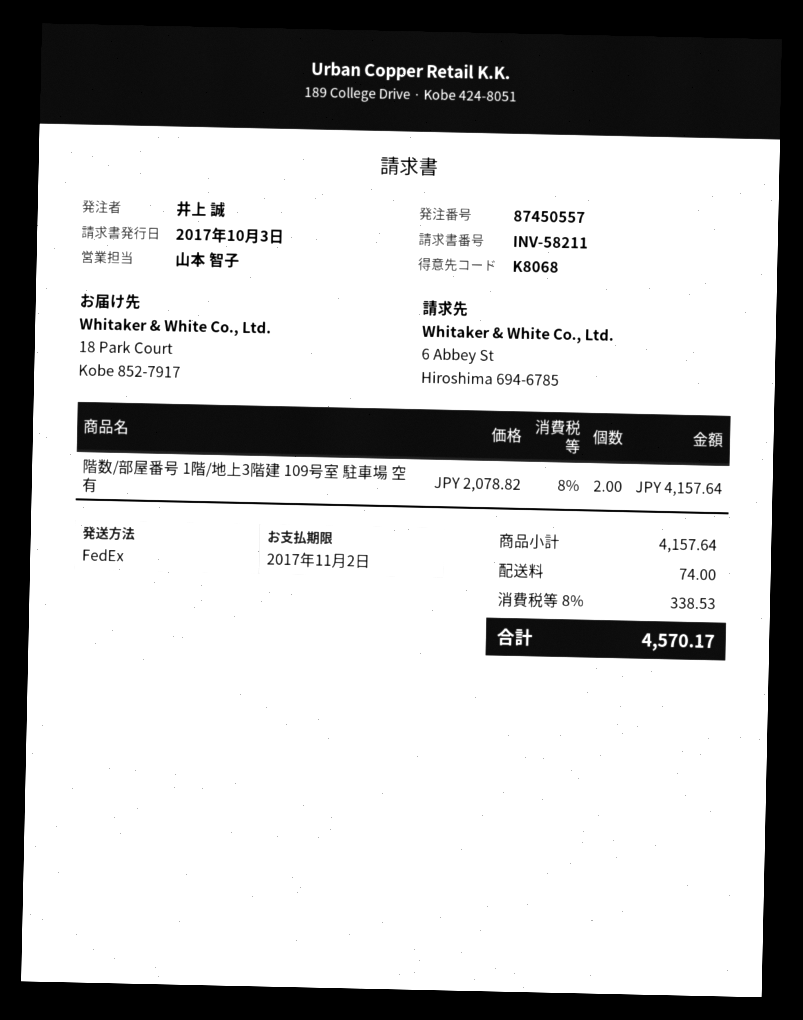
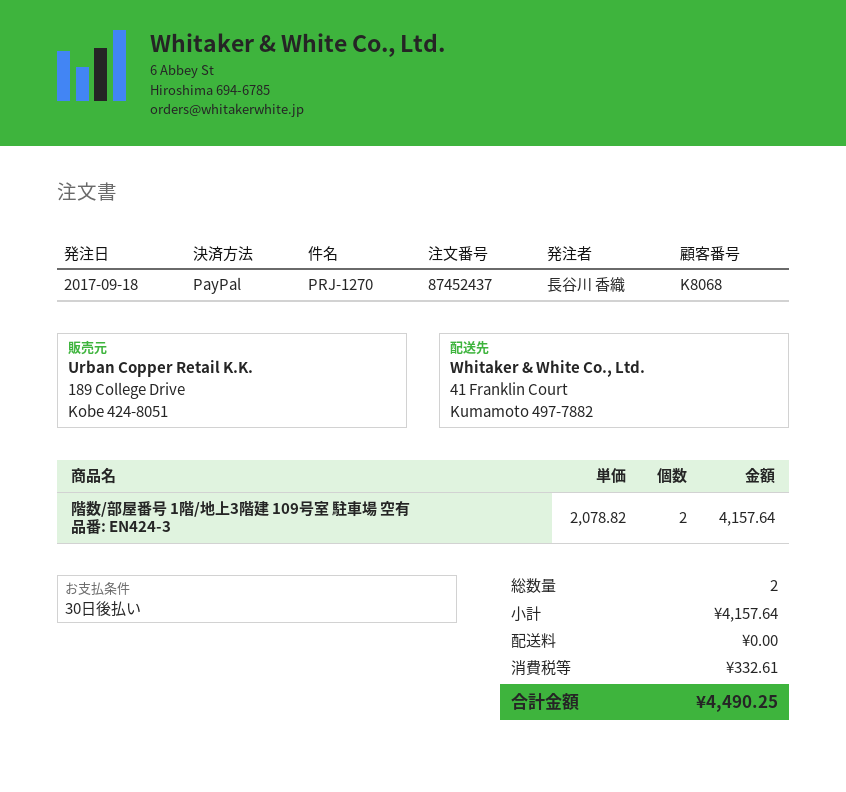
order number: 87450557 -> 87452437
ordered by: 井上 誠 -> 長谷川 香織
ship to: 18 Park Court, Kobe 852-7917 -> 41 Franklin Court, Kumamoto 497-7882
shipping: 74.00 -> 0.00
tax: 338.53 -> 332.61
total: 4570.17 -> 4490.25

